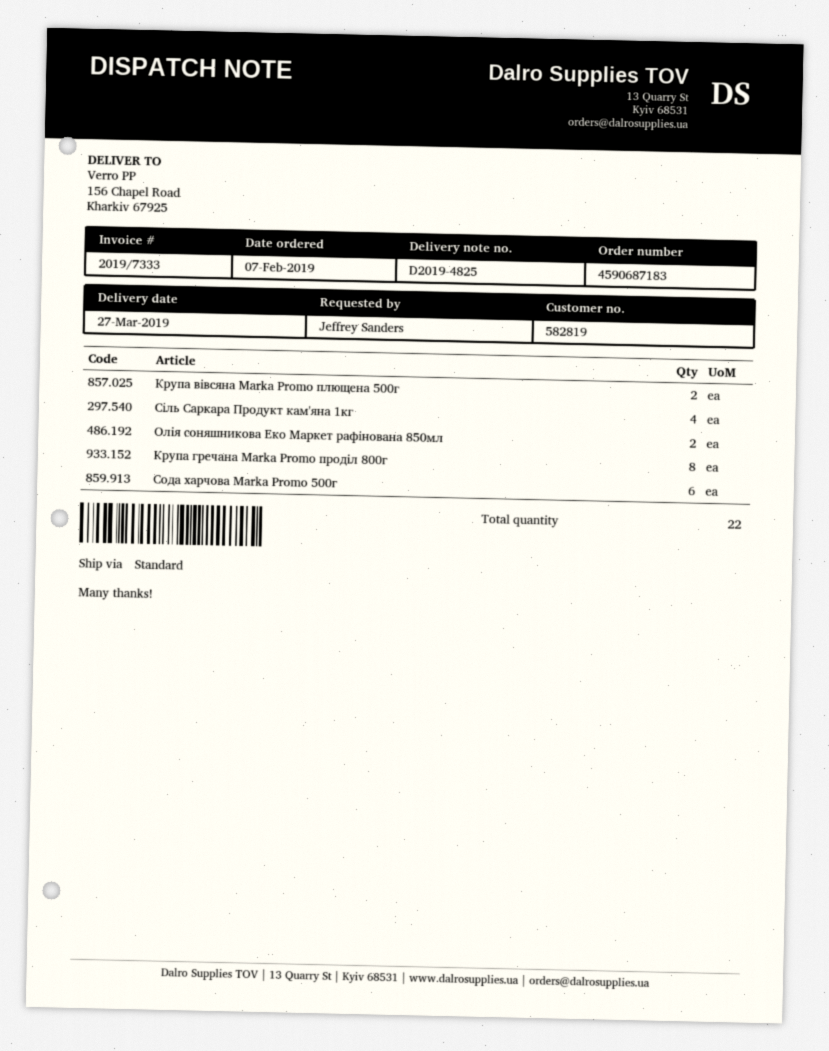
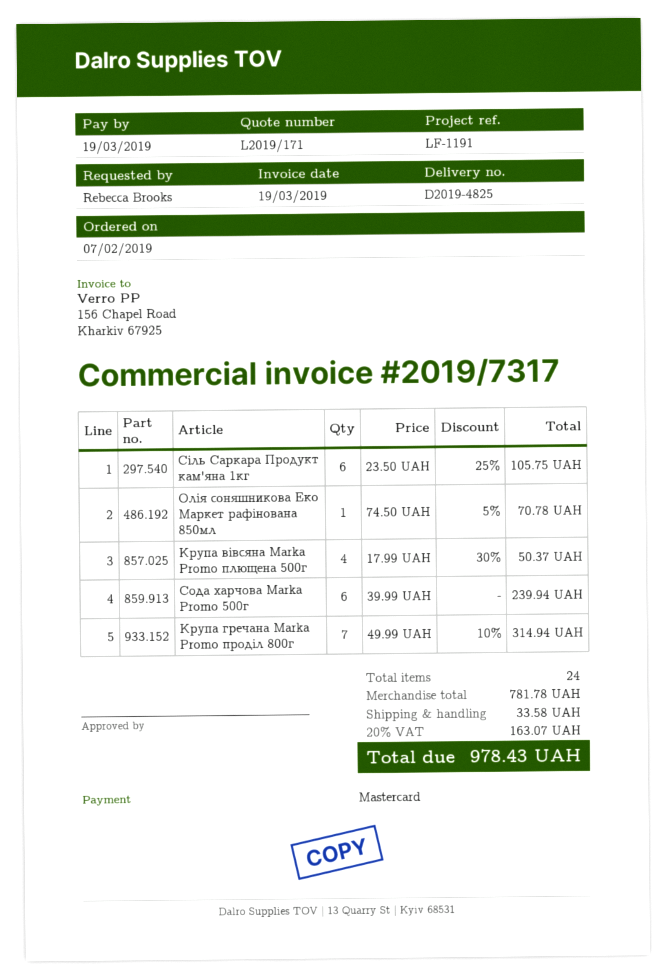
invoice number: 2019/7333 -> 2019/7317
ordered by: Jeffrey Sanders -> Rebecca Brooks
Крупа вівсяна Marka Promo плющена 500г: 2 -> 4
Сіль Саркара Продукт кам'яна 1кг: 4 -> 6
Олія соняшникова Еко Маркет рафінована 850мл: 2 -> 1
Крупа гречана Marka Promo проділ 800г: 8 -> 7
total quantity: 22 -> 24

